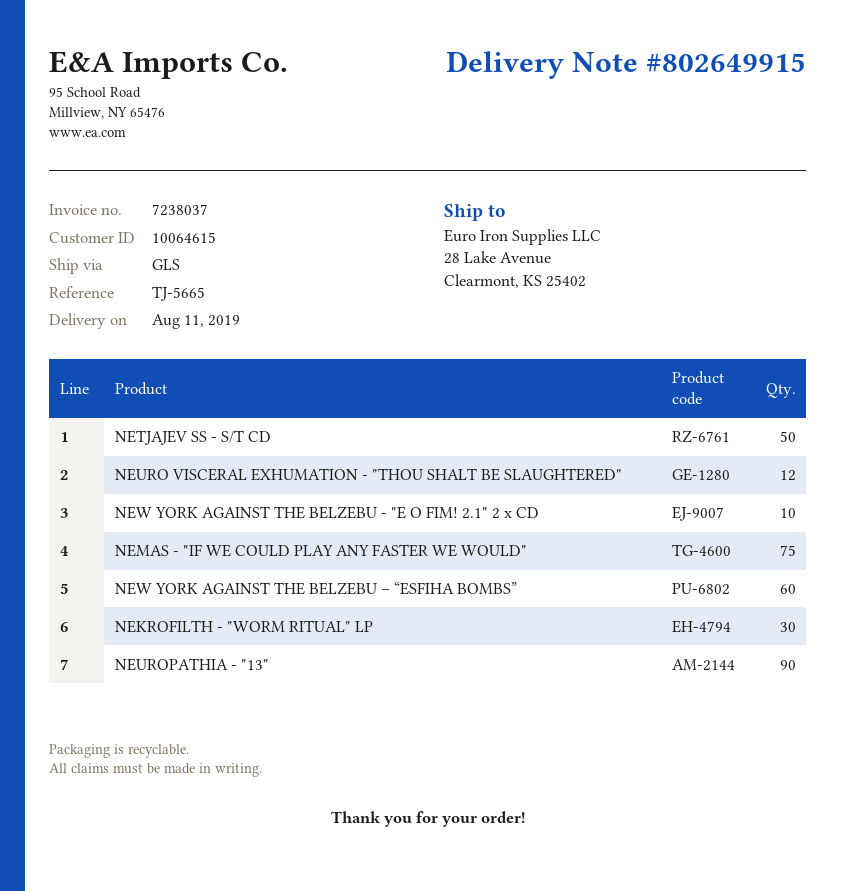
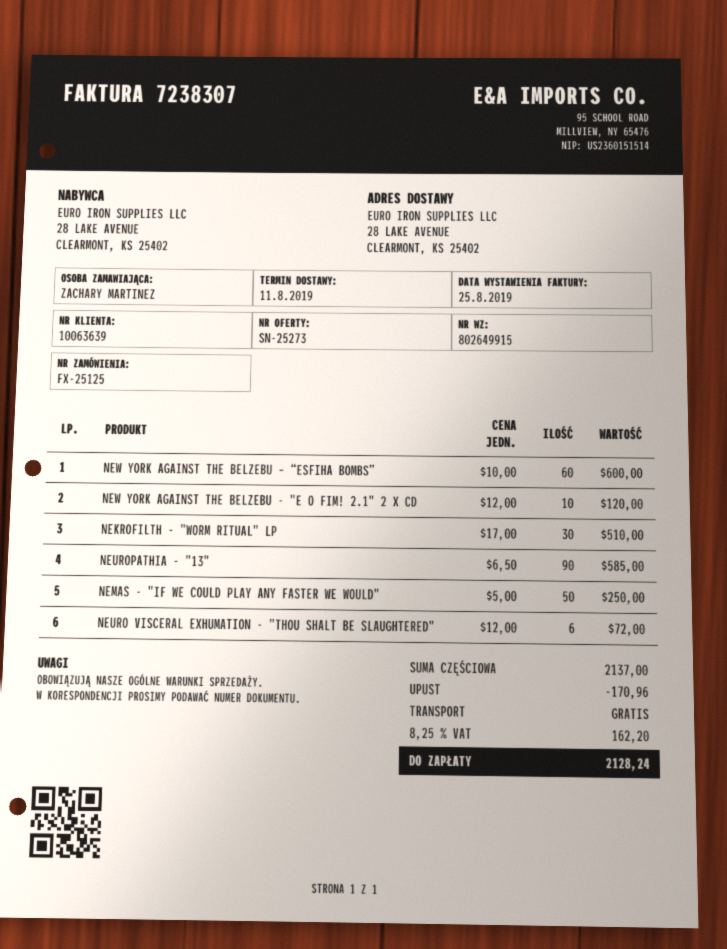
invoice number: 7238037 -> 7238307
customer number: 10064615 -> 10063639
NETJAJEV SS - S/T CD: 50 -> none
NEURO VISCERAL EXHUMATION - "THOU SHALT BE SLAUGHTERED": 12 -> 6
NEMAS - "IF WE COULD PLAY ANY FASTER WE WOULD": 75 -> 50

